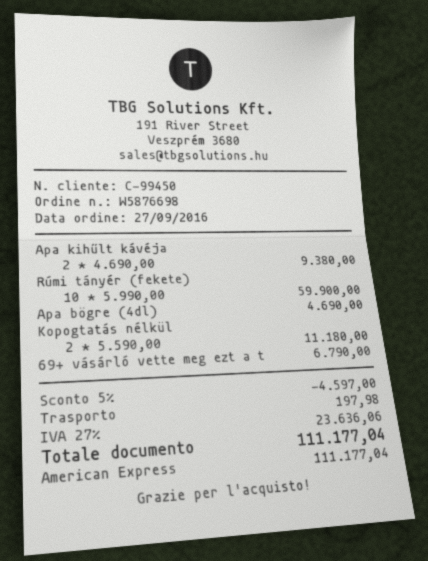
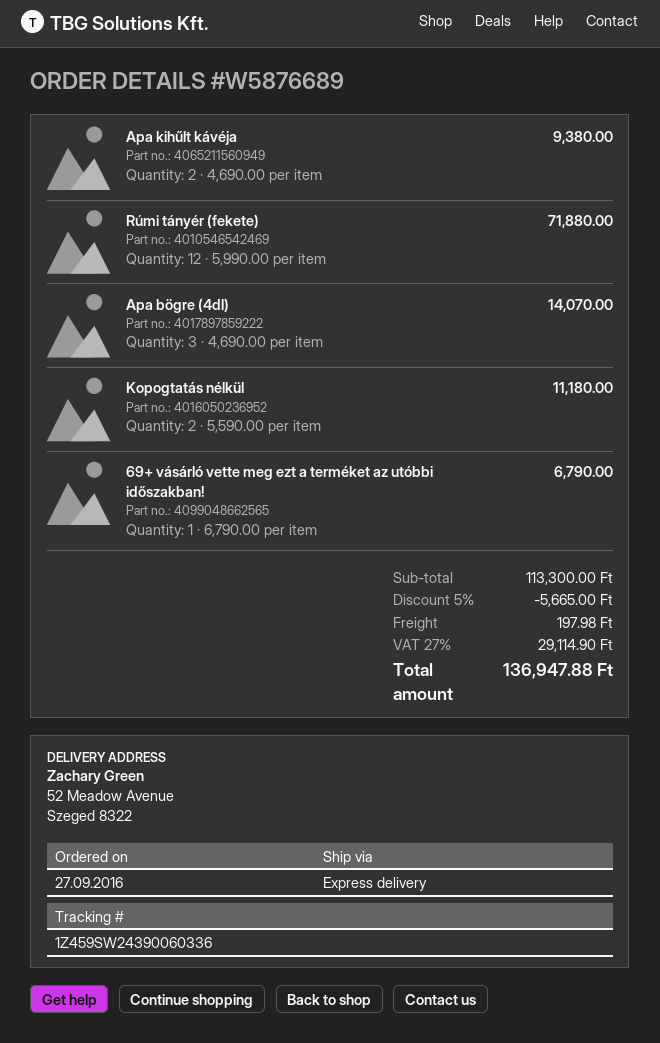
order number: W5876698 -> W5876689
Rúmi tányér (fekete): 10 x 5990.00 = 59900.00 -> 12 x 5990.00 = 71880.00
Apa bögre (4dl): 1 x 4690.00 = 4690.00 -> 3 x 4690.00 = 14070.00
discount: 5% = 4597.00 -> 5% = 5665.00
tax: 27% = 23636.06 -> 27% = 29114.90
total: 111177.04 -> 136947.88

